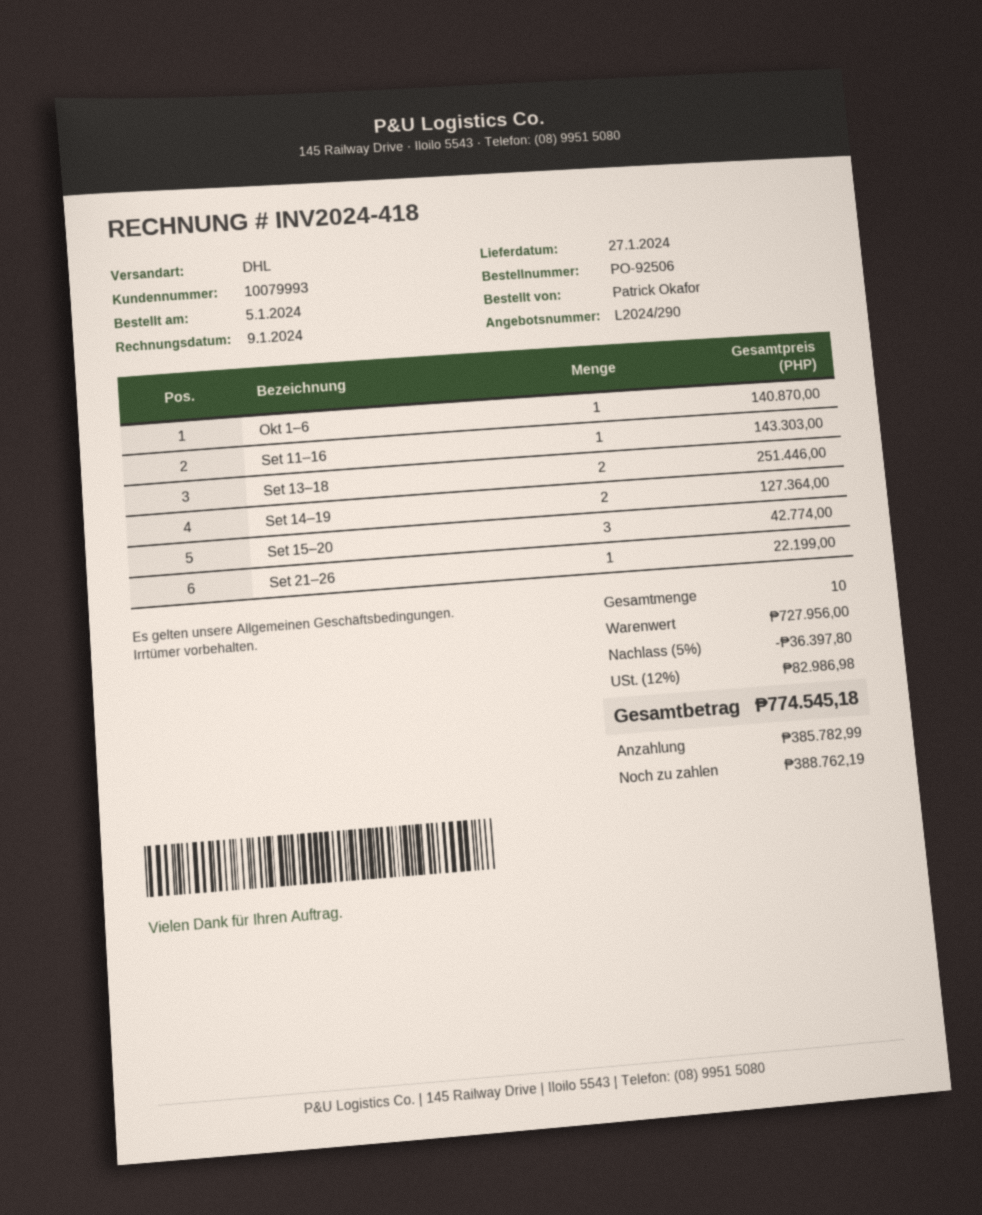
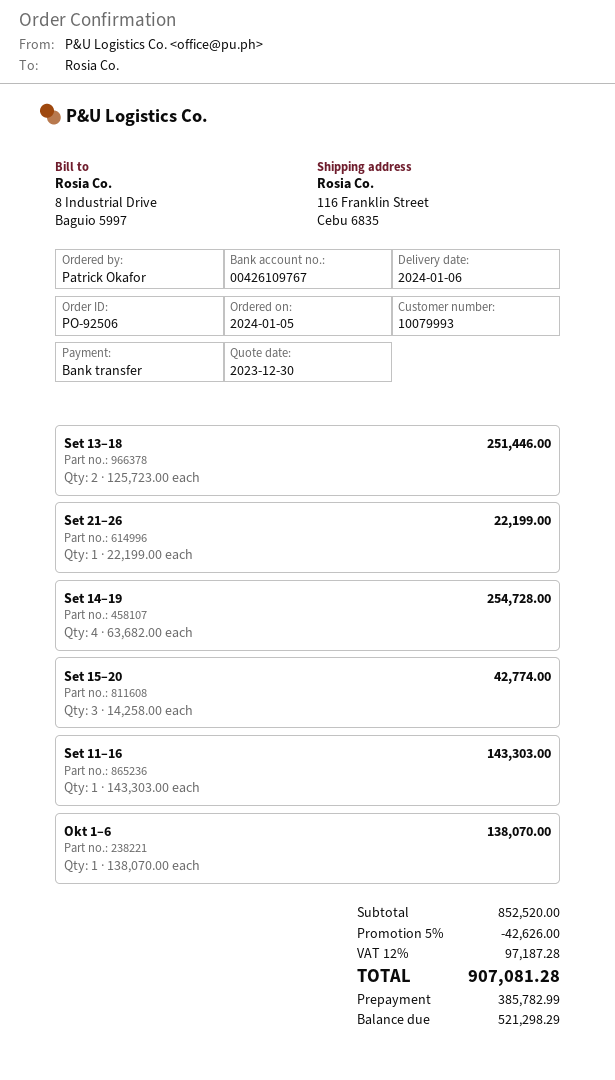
delivery date: 2024-01-27 -> 2024-01-06
Okt 1–6: 1 for 140870.00 -> 1 for 138070.00
Set 14–19: 2 for 127364.00 -> 4 for 254728.00
subtotal: 727956.00 -> 852520.00
discount: 5% = 36397.80 -> 5% = 42626.00
tax: 12% = 82986.98 -> 12% = 97187.28
total: 774545.18 -> 907081.28
balance: 388762.19 -> 521298.29

